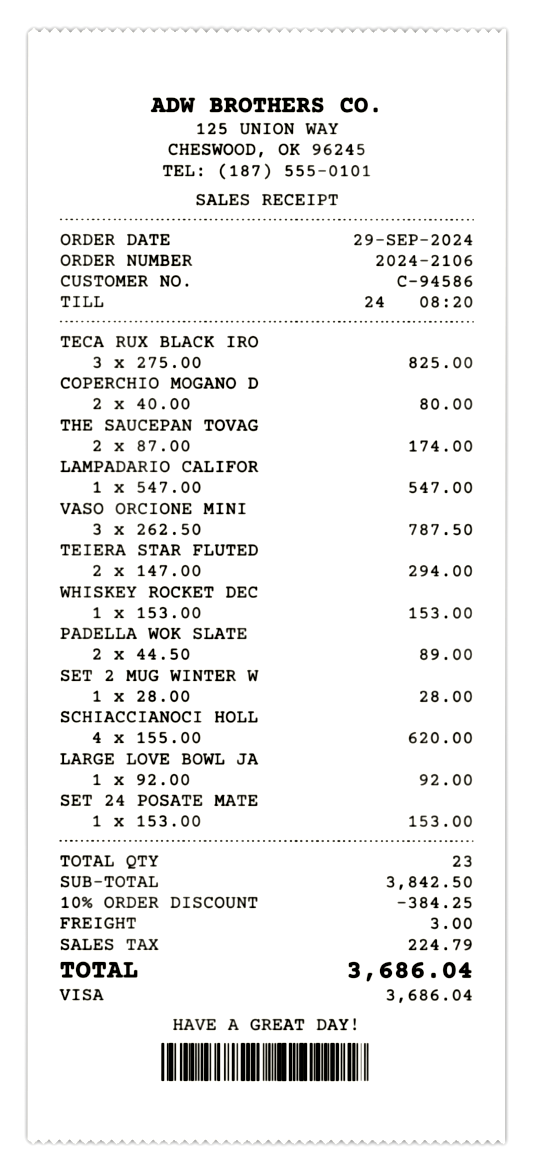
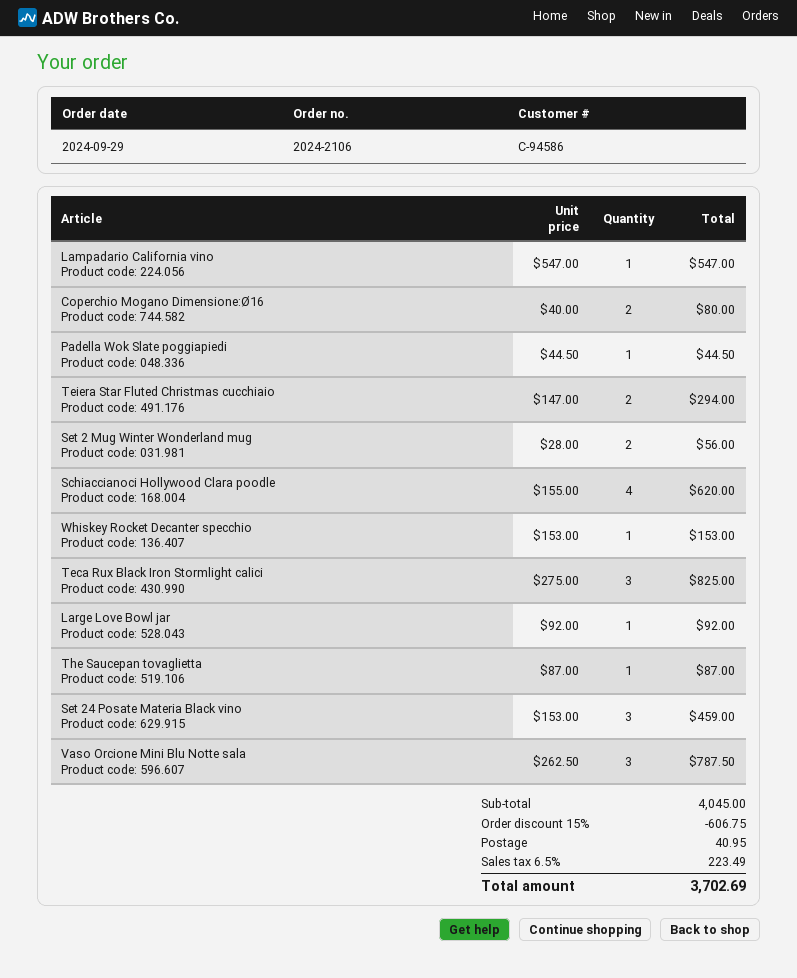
THE SAUCEPAN TOVAG: 2 x 87.00 = 174.00 -> 1 x 87.00 = 87.00
PADELLA WOK SLATE: 2 x 44.50 = 89.00 -> 1 x 44.50 = 44.50
SET 2 MUG WINTER W: 1 x 28.00 = 28.00 -> 2 x 28.00 = 56.00
SET 24 POSATE MATE: 1 x 153.00 = 153.00 -> 3 x 153.00 = 459.00
subtotal: 3842.50 -> 4045.00
discount: 10% = 384.25 -> 15% = 606.75
shipping: 3.00 -> 40.95
tax: 224.79 -> 223.49
total: 3686.04 -> 3702.69

